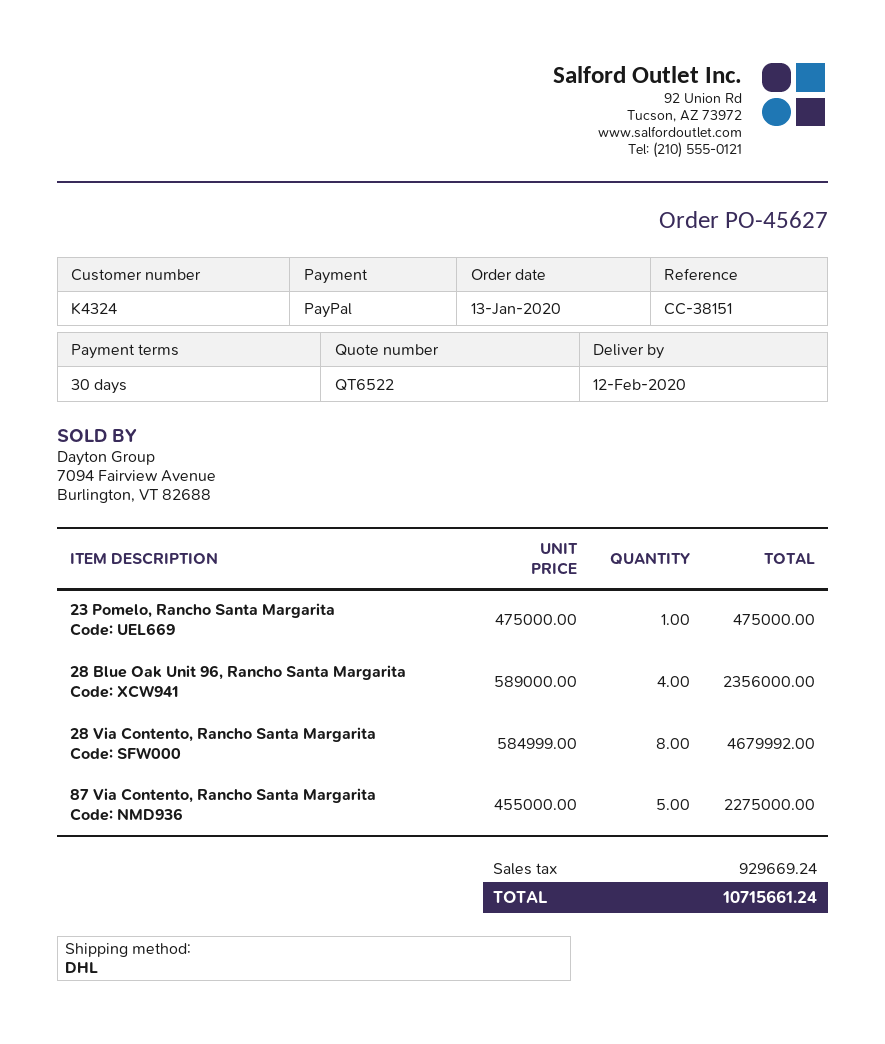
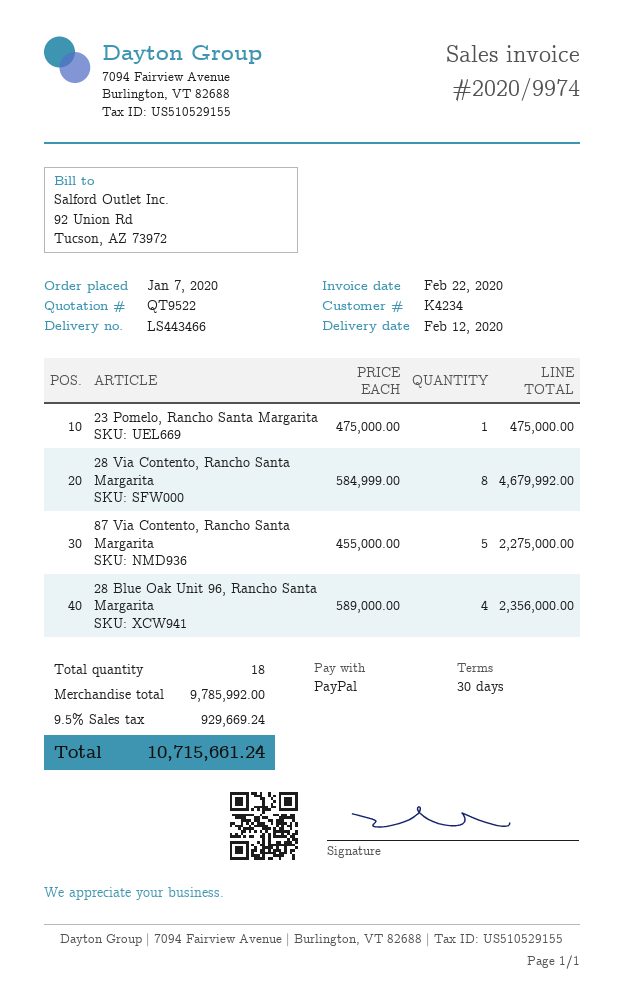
quote number: QT6522 -> QT9522
order date: 2020-01-13 -> 2020-01-07
customer number: K4324 -> K4234

